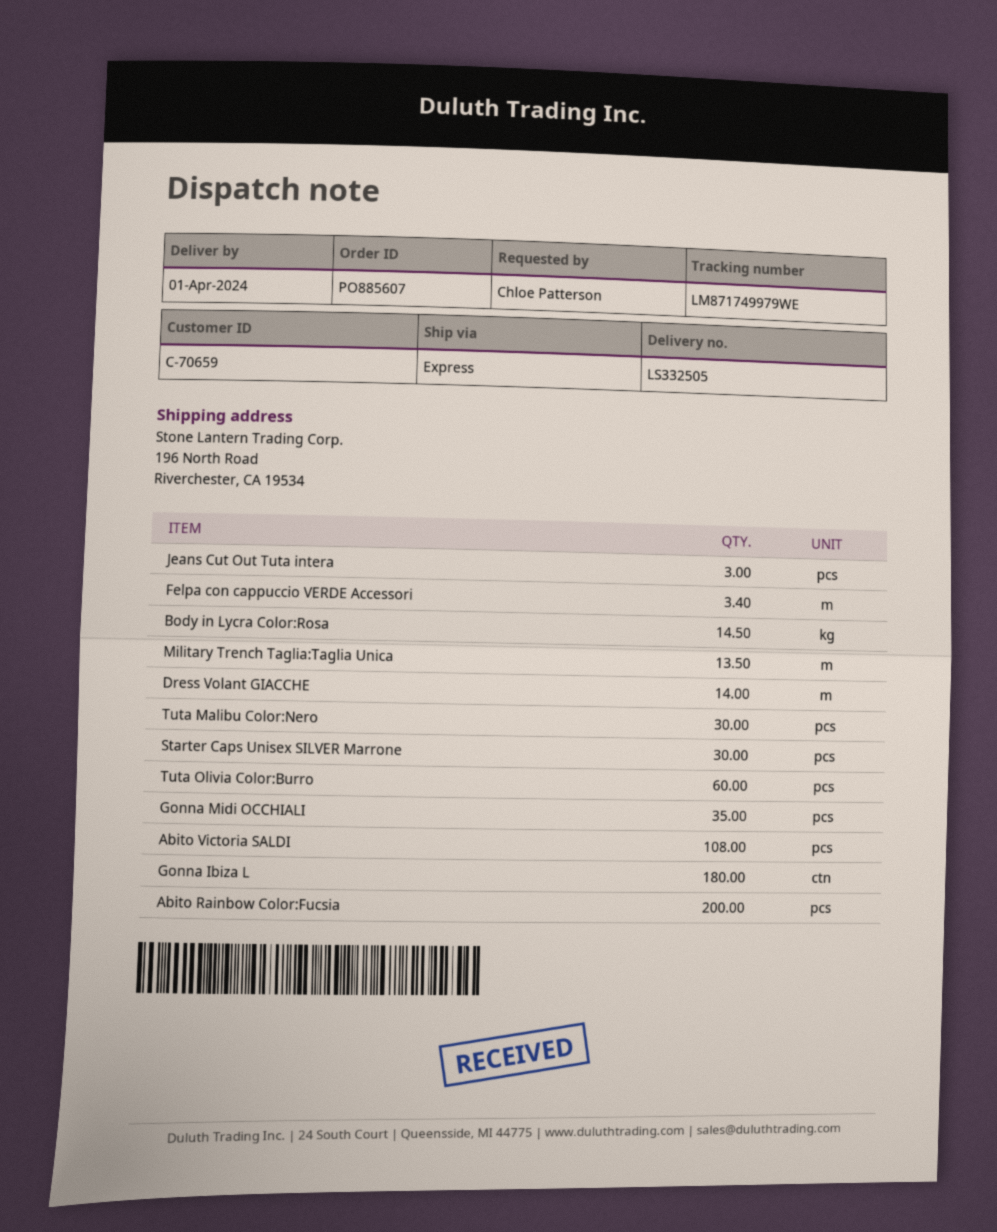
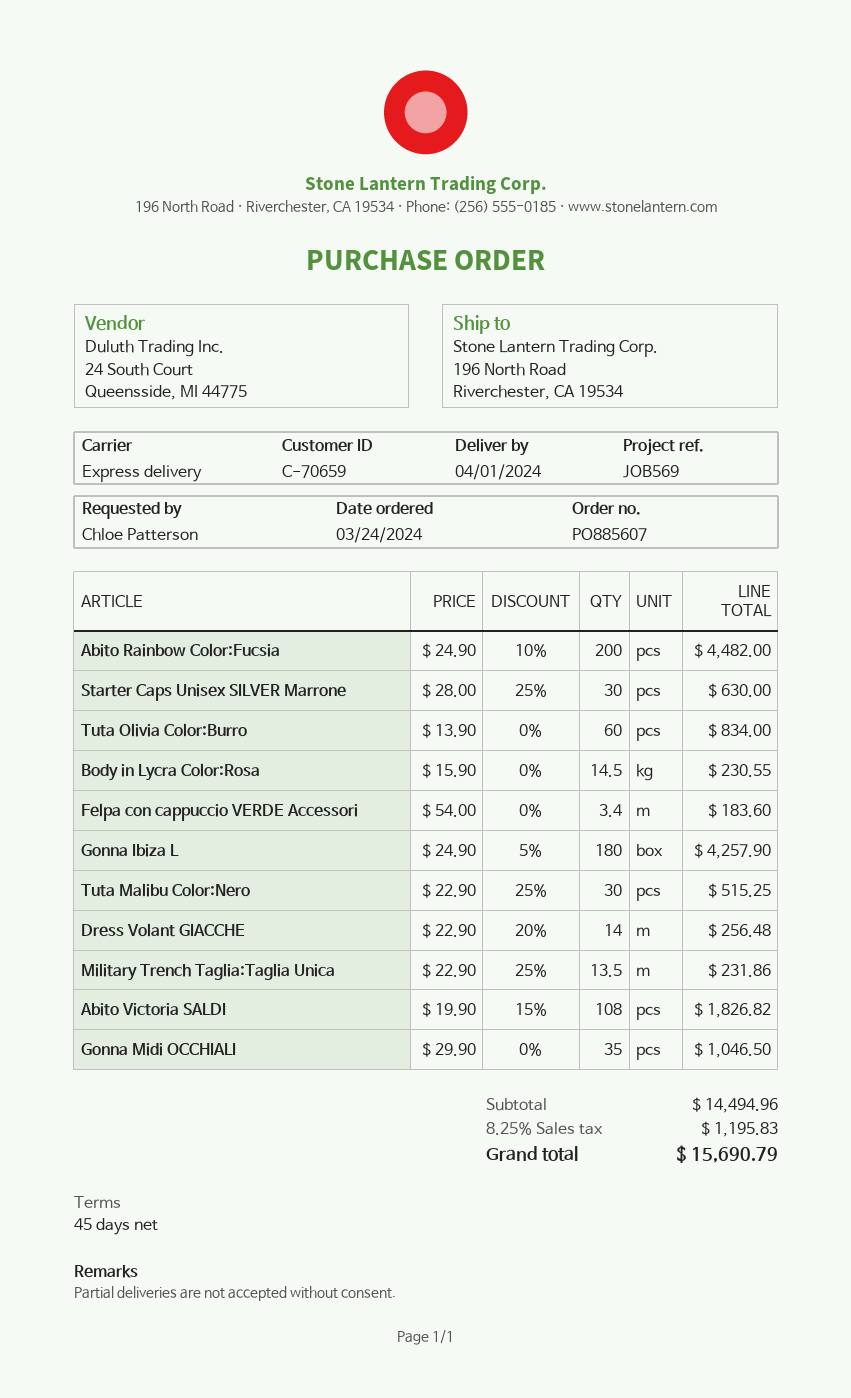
Jeans Cut Out Tuta intera: 3 -> none

